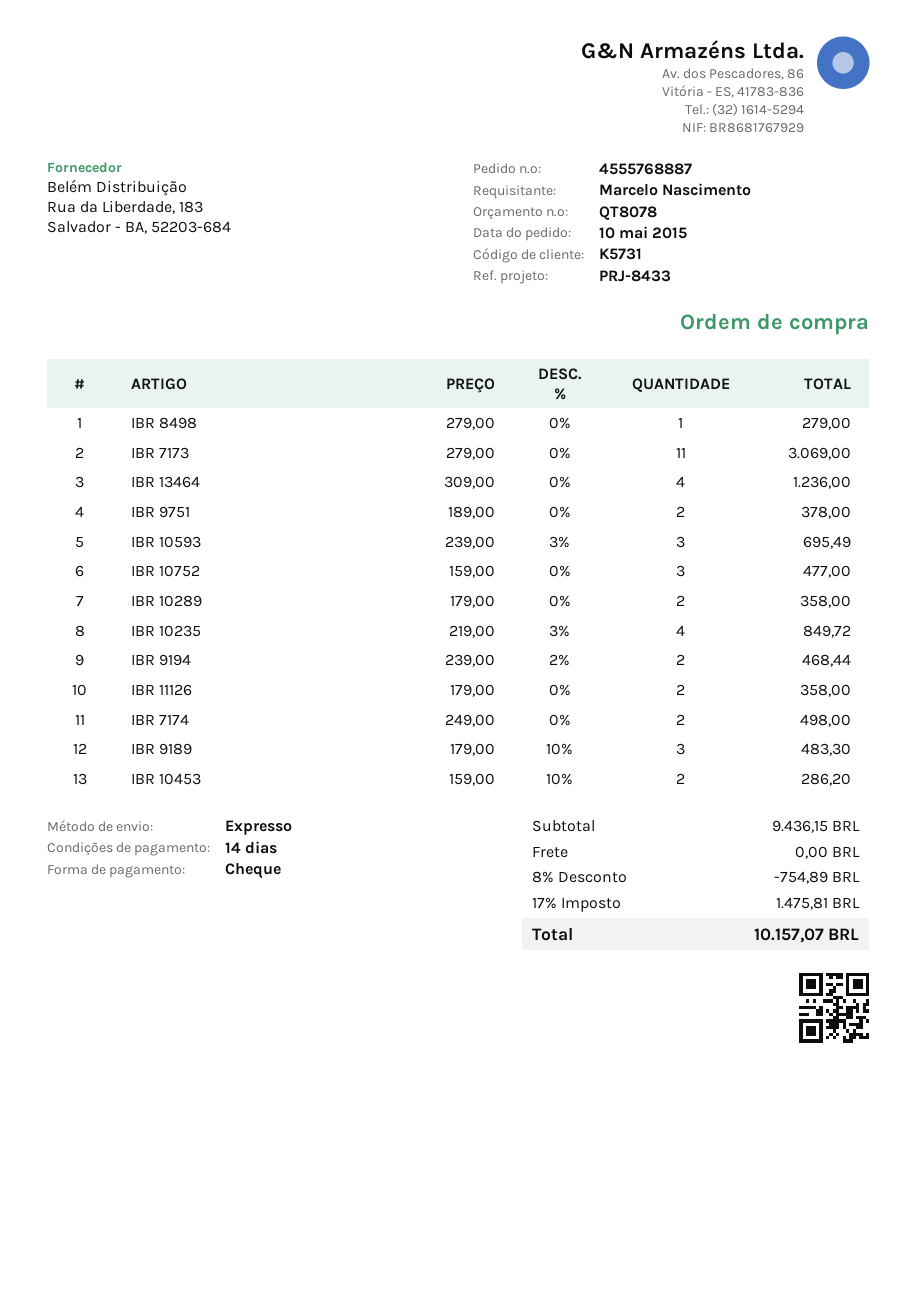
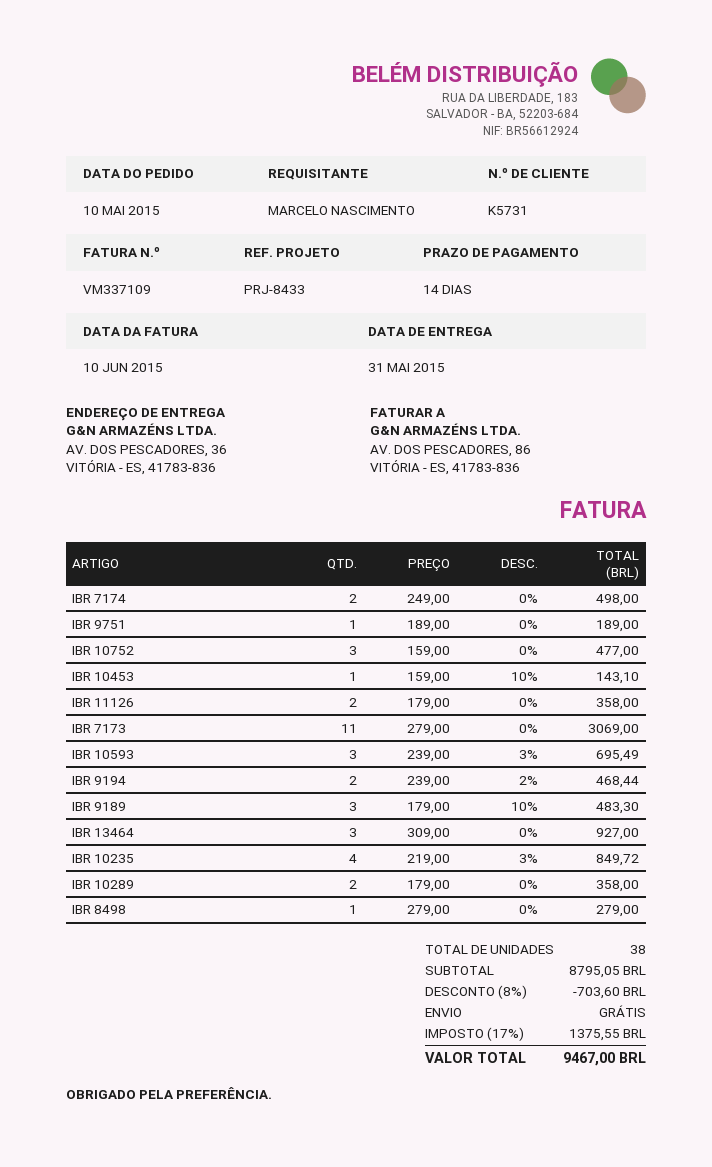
IBR 13464: 4 x 309.00 = 1236.00 -> 3 x 309.00 = 927.00
IBR 9751: 2 x 189.00 = 378.00 -> 1 x 189.00 = 189.00
IBR 10453: 2 x 159.00 - 10% = 286.20 -> 1 x 159.00 - 10% = 143.10
subtotal: 9436.15 -> 8795.05
discount: 8% = 754.89 -> 8% = 703.60
tax: 17% = 1475.81 -> 17% = 1375.55
total: 10157.07 -> 9467.00

